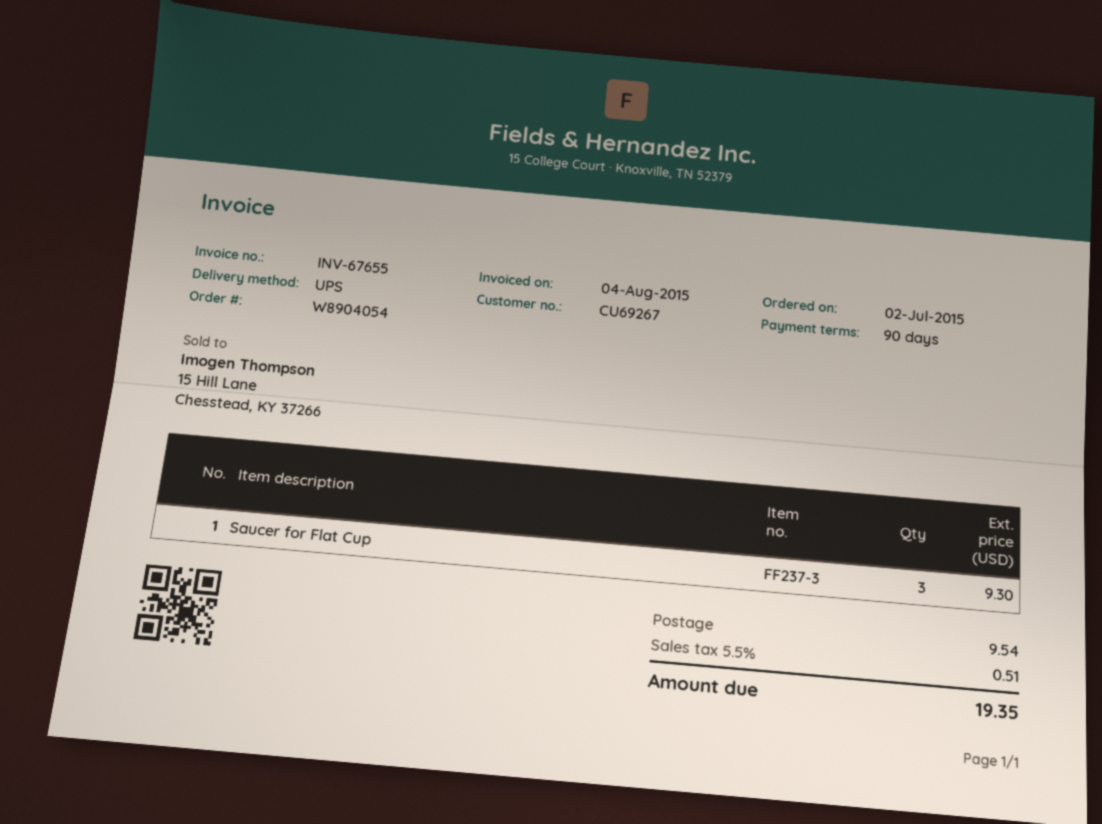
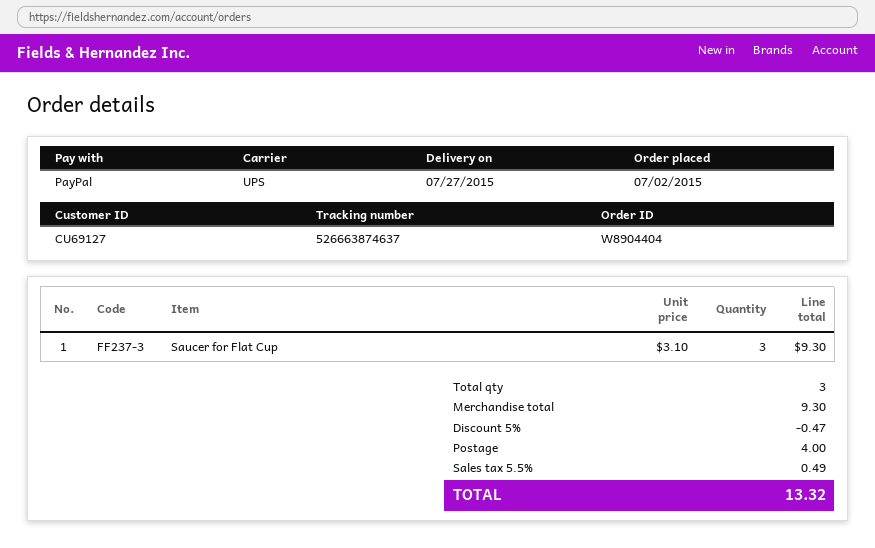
order number: W8904054 -> W8904404
customer number: CU69267 -> CU69127
discount: none -> 5% = 0.47
shipping: 9.54 -> 4.00
tax: 5.5% = 0.51 -> 5.5% = 0.49
total: 19.35 -> 13.32

